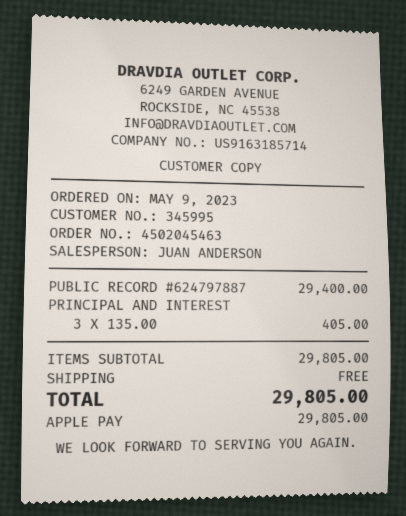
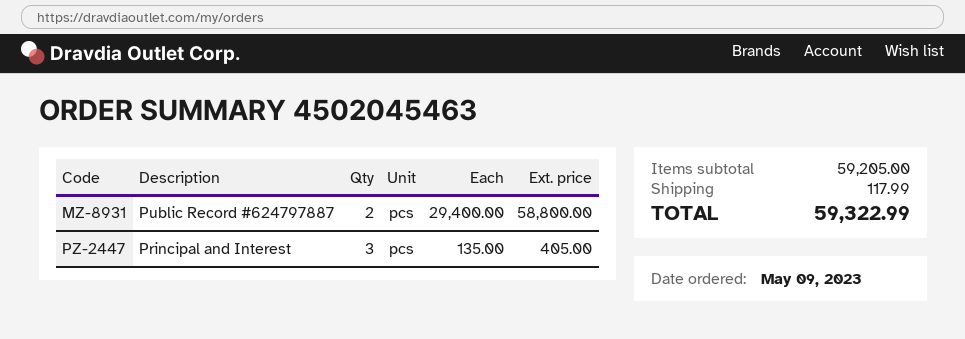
PUBLIC RECORD #624797887: 1 x 29400.00 = 29400.00 -> 2 x 29400.00 = 58800.00
subtotal: 29805.00 -> 59205.00
shipping: 0.00 -> 117.99
total: 29805.00 -> 59322.99

